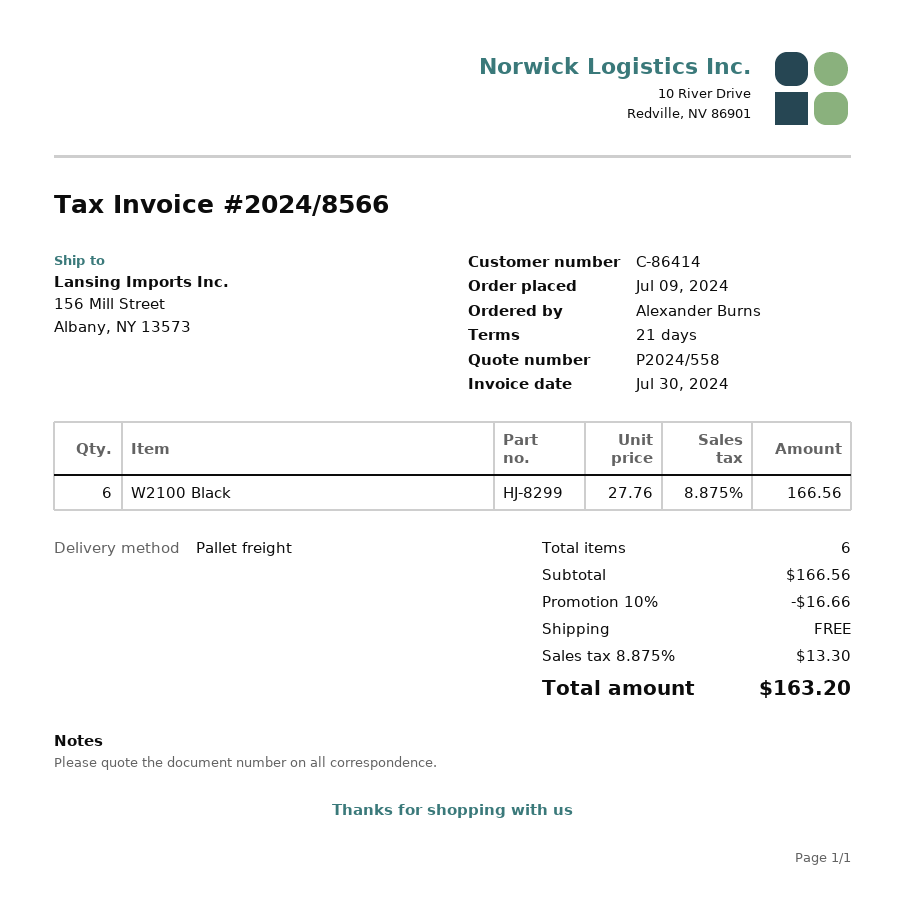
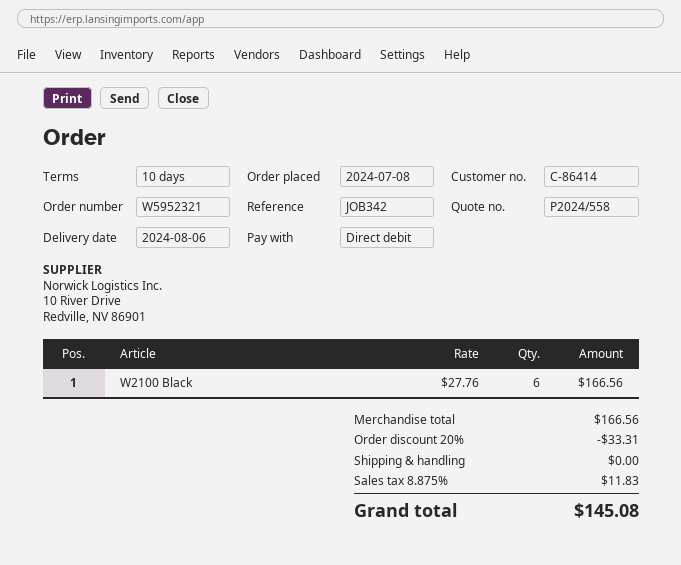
order date: 2024-07-09 -> 2024-07-08
payment terms: 21 days -> 10 days
discount: 10% = 16.66 -> 20% = 33.31
tax: 8.875% = 13.30 -> 8.875% = 11.83
total: 163.20 -> 145.08

